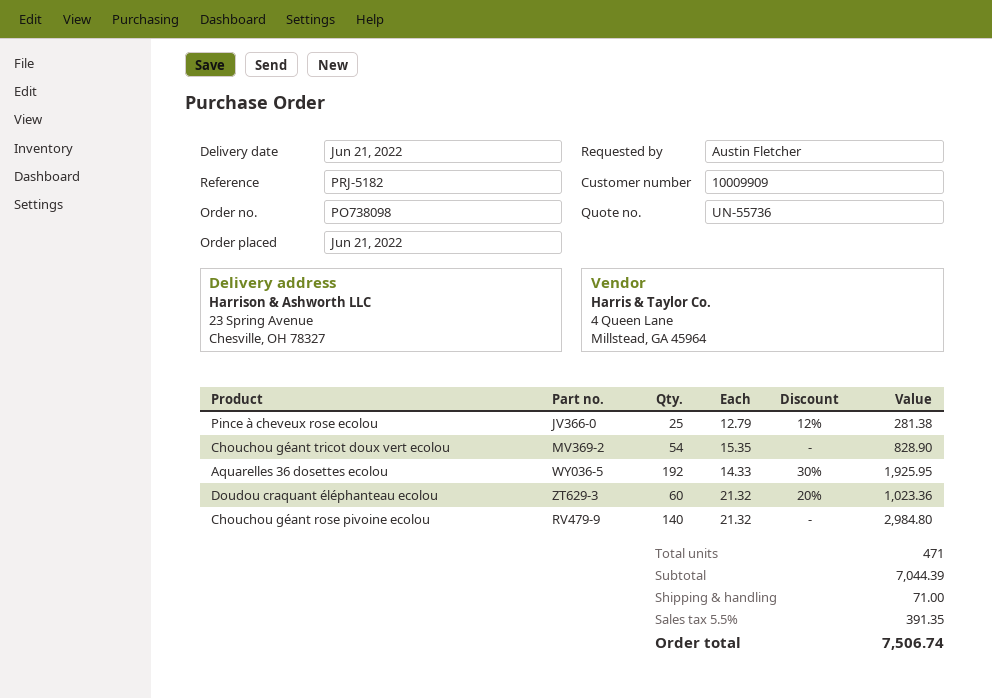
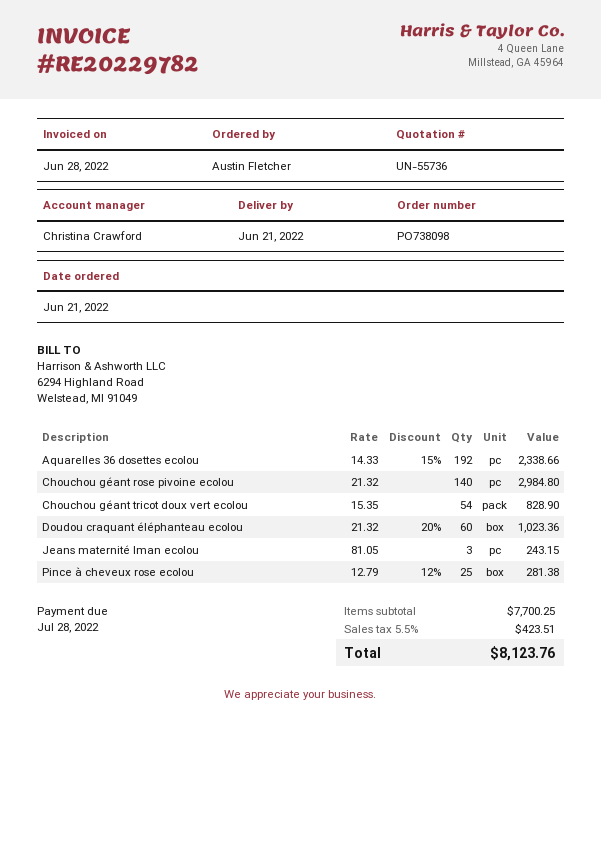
Aquarelles 36 dosettes ecolou: 192 x 14.33 - 30% = 1925.95 -> 192 x 14.33 - 15% = 2338.66
Jeans maternité Iman ecolou: none -> 3 x 81.05 = 243.15
subtotal: 7044.39 -> 7700.25
shipping: 71.00 -> none
tax: 5.5% = 391.35 -> 5.5% = 423.51
total: 7506.74 -> 8123.76

